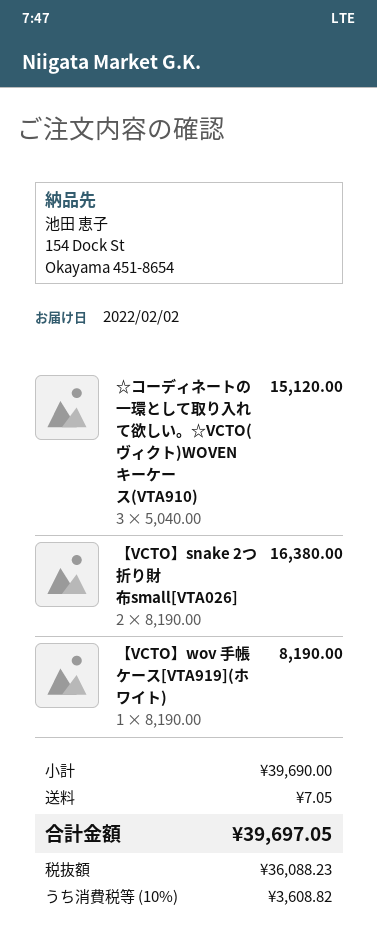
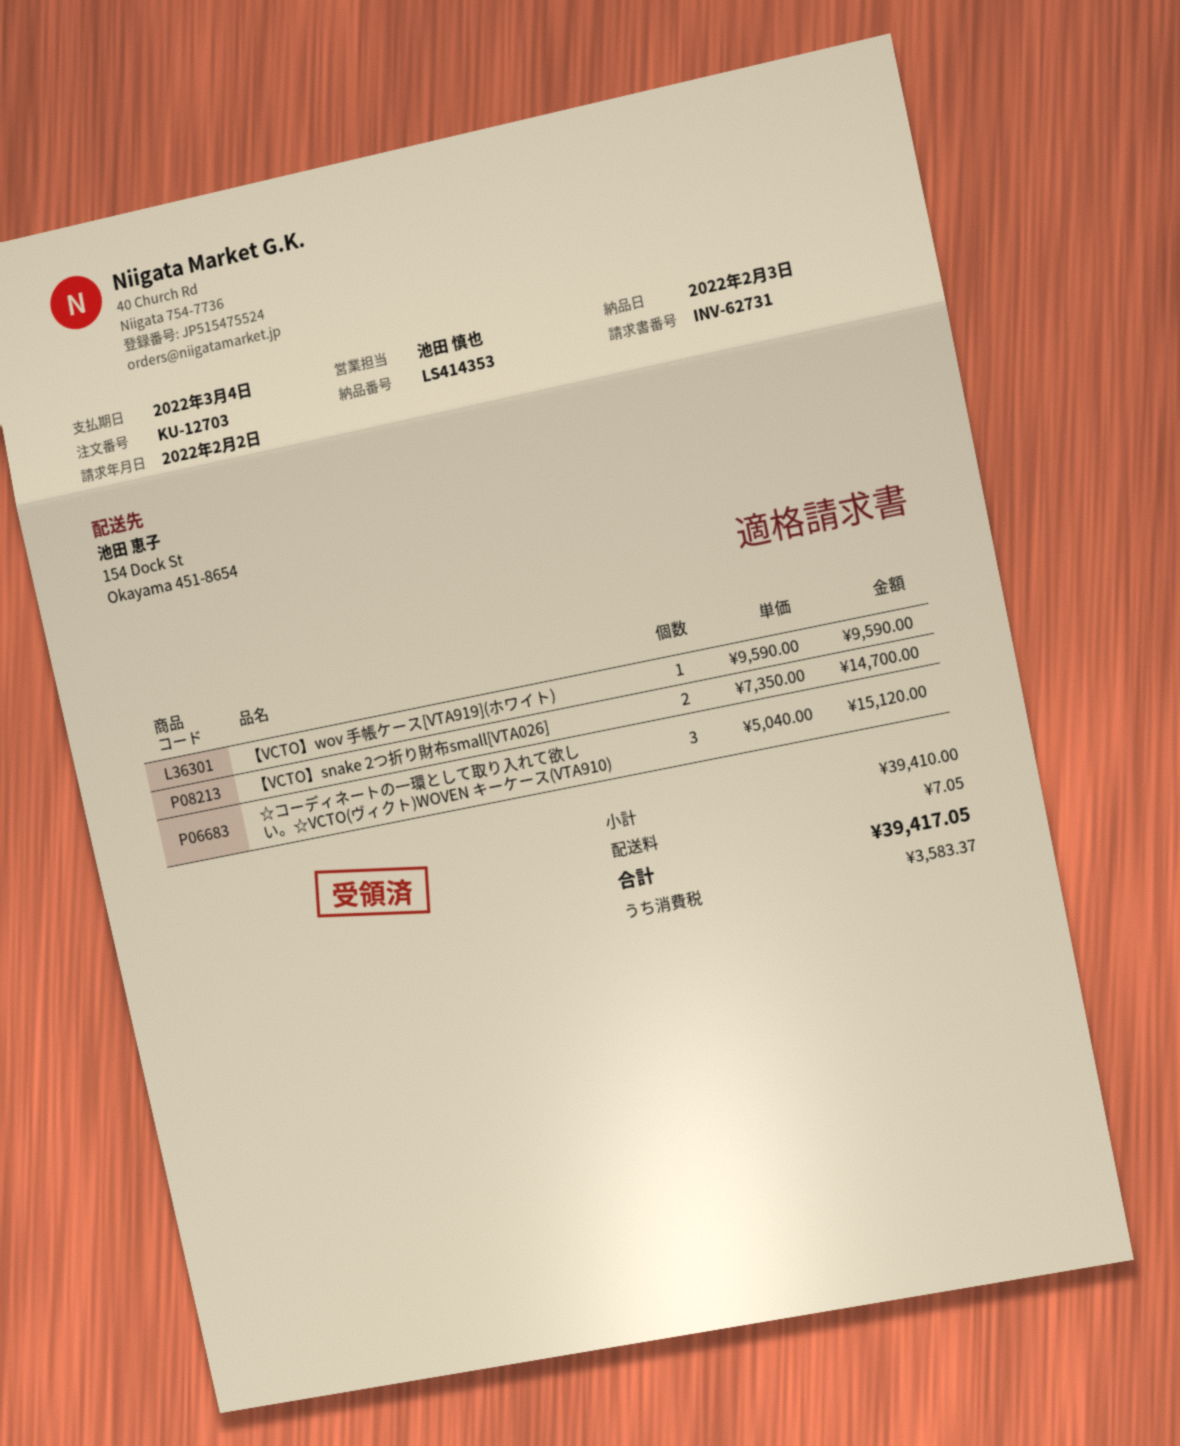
delivery date: 2022-02-02 -> 2022-02-03
【VCTO】snake 2つ折り財布small[VTA026]: 2 x 8190.00 = 16380.00 -> 2 x 7350.00 = 14700.00
【VCTO】wov 手帳ケース[VTA919](ホワイト): 1 x 8190.00 = 8190.00 -> 1 x 9590.00 = 9590.00
subtotal: 39690.00 -> 39410.00
tax: 3608.82 -> 3583.37
total: 39697.05 -> 39417.05

